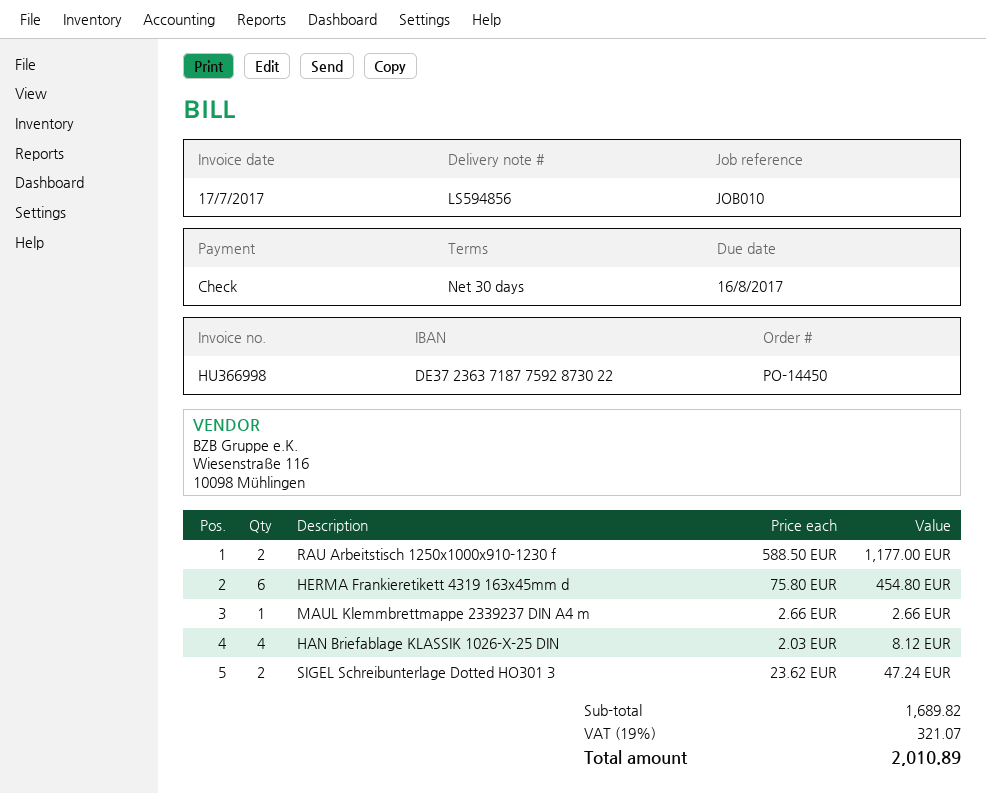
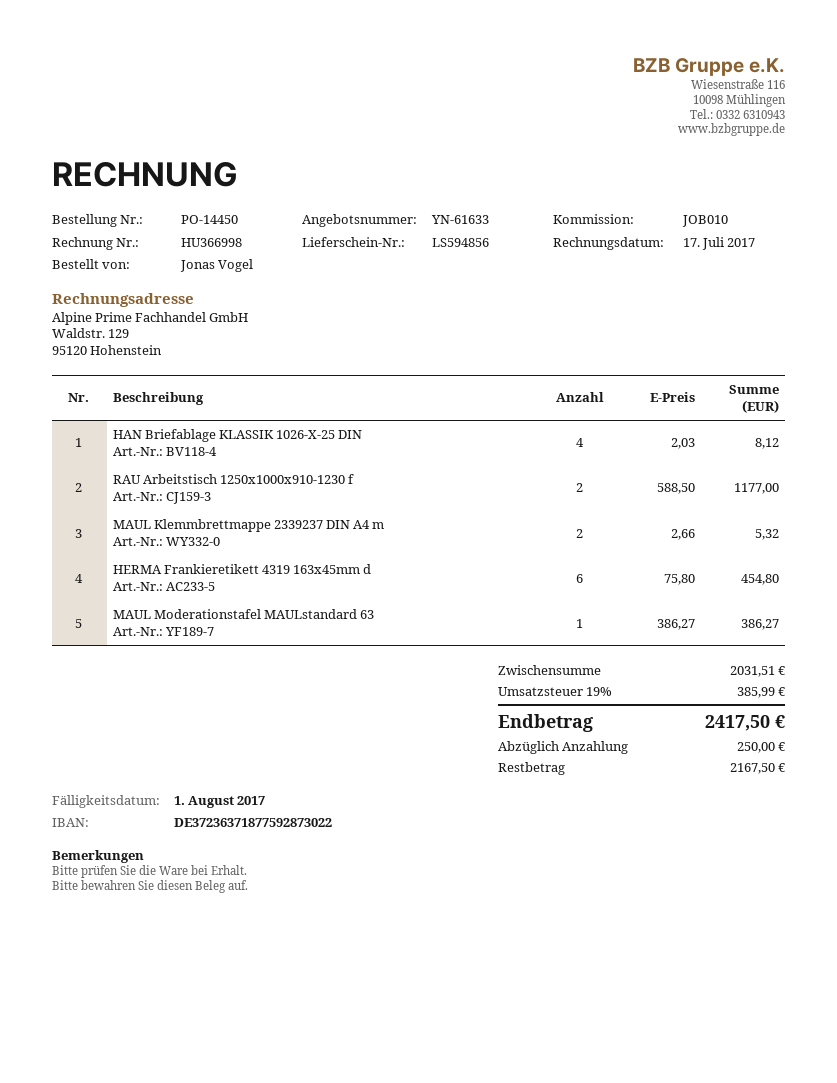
due date: 2017-08-16 -> 2017-08-01
MAUL Klemmbrettmappe 2339237 DIN A4 m: 1 x 2.66 = 2.66 -> 2 x 2.66 = 5.32
SIGEL Schreibunterlage Dotted HO301 3: 2 x 23.62 = 47.24 -> none
MAUL Moderationstafel MAULstandard 63: none -> 1 x 386.27 = 386.27
subtotal: 1689.82 -> 2031.51
tax: 19% = 321.07 -> 19% = 385.99
total: 2010.89 -> 2417.50

